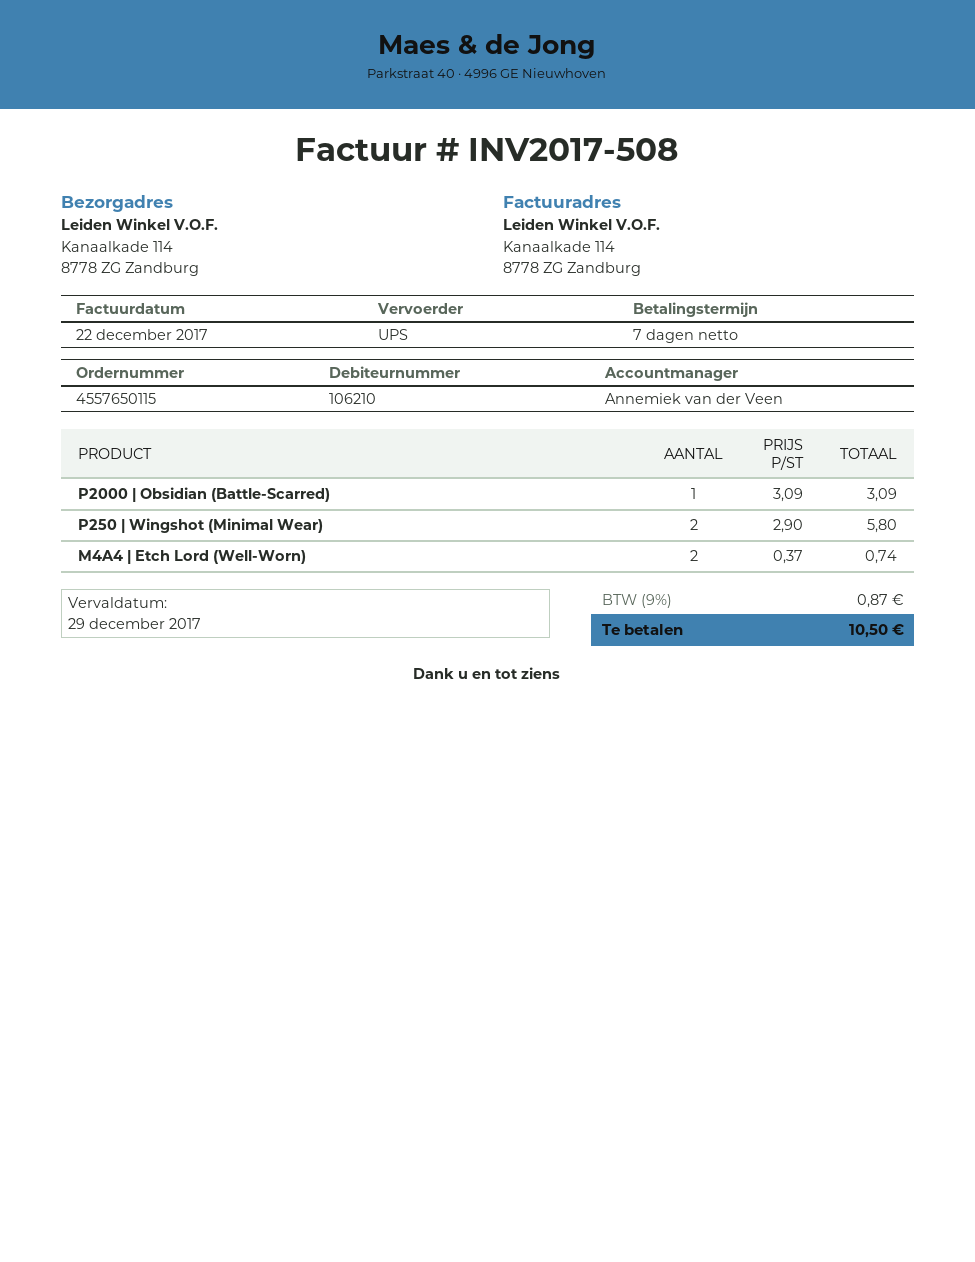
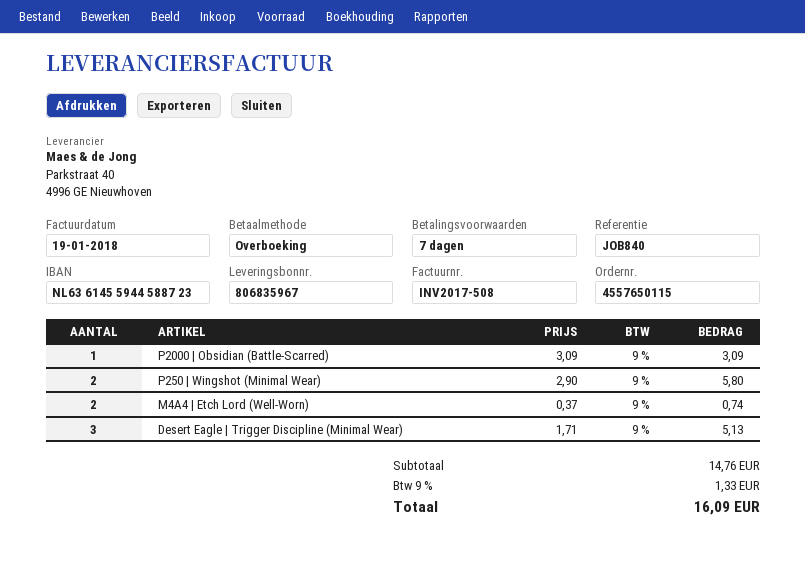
invoice date: 2017-12-22 -> 2018-01-19
Desert Eagle | Trigger Discipline (Minimal Wear): none -> 3 x 1.71 = 5.13
tax: 9% = 0.87 -> 9% = 1.33
total: 10.50 -> 16.09

